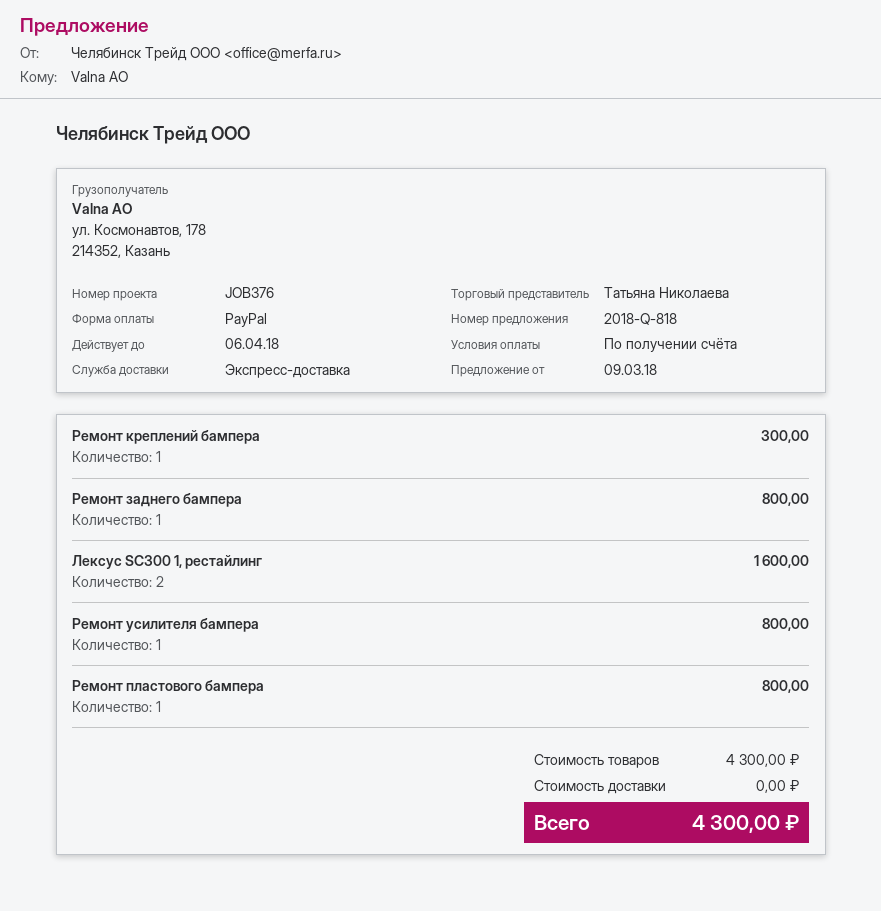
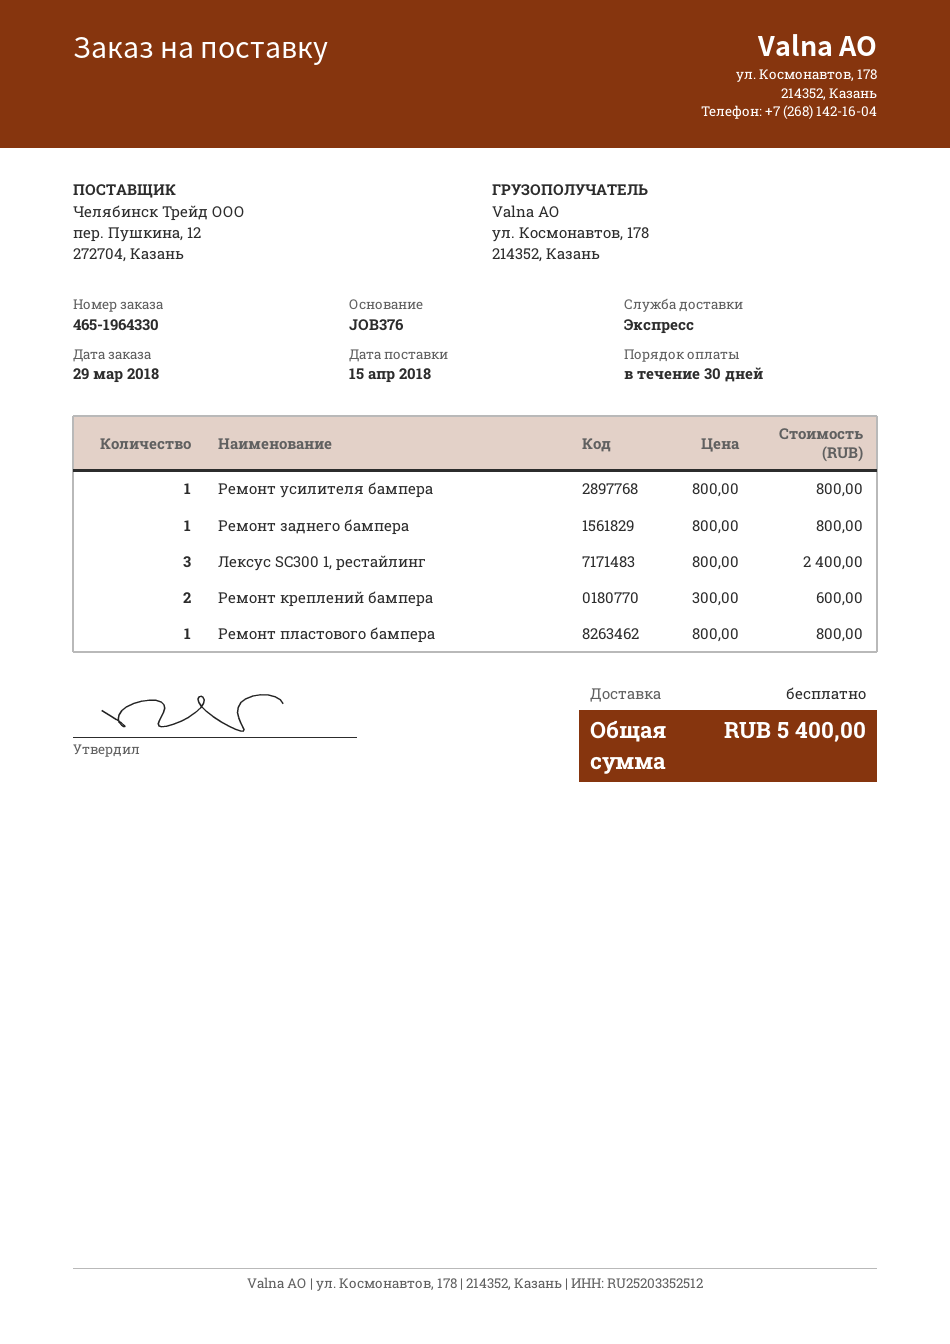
payment terms: on receipt -> 30 days
Ремонт креплений бампера: 1 for 300.00 -> 2 for 600.00
Лексус SC300 1, рестайлинг: 2 for 1600.00 -> 3 for 2400.00
total: 4300.00 -> 5400.00

